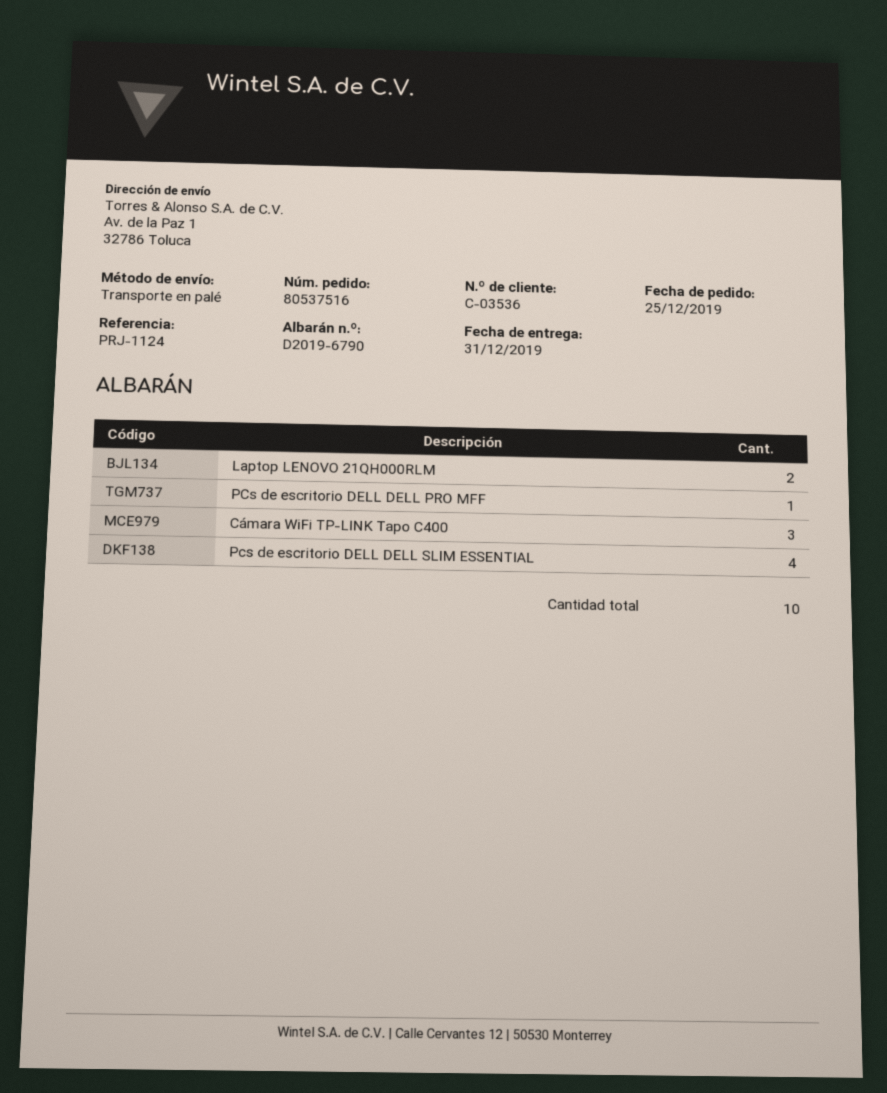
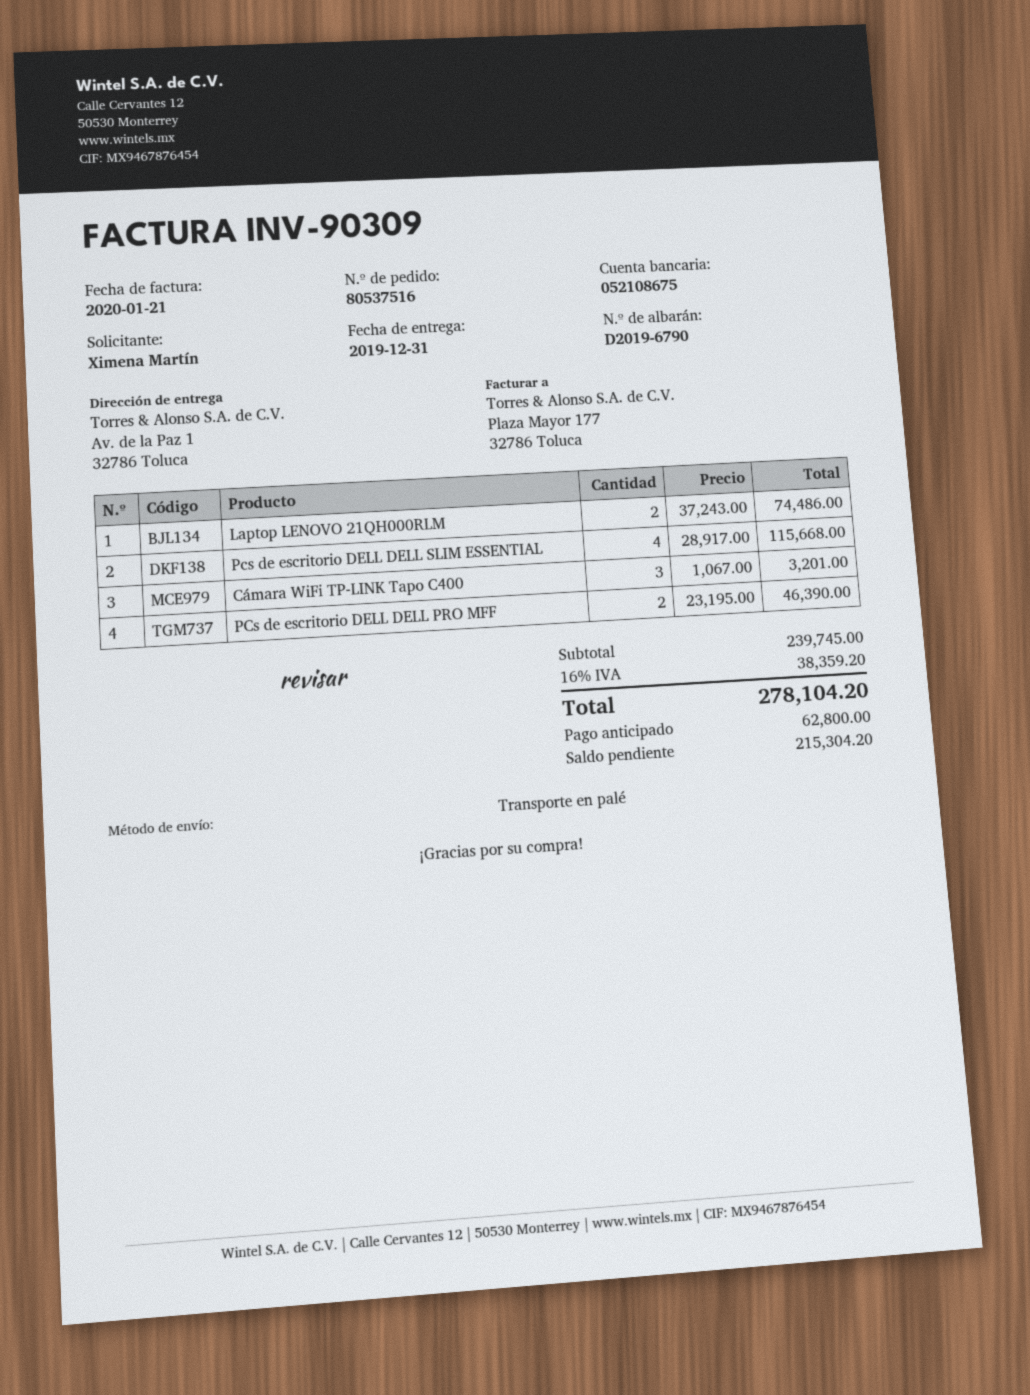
PCs de escritorio DELL DELL PRO MFF: 1 -> 2

